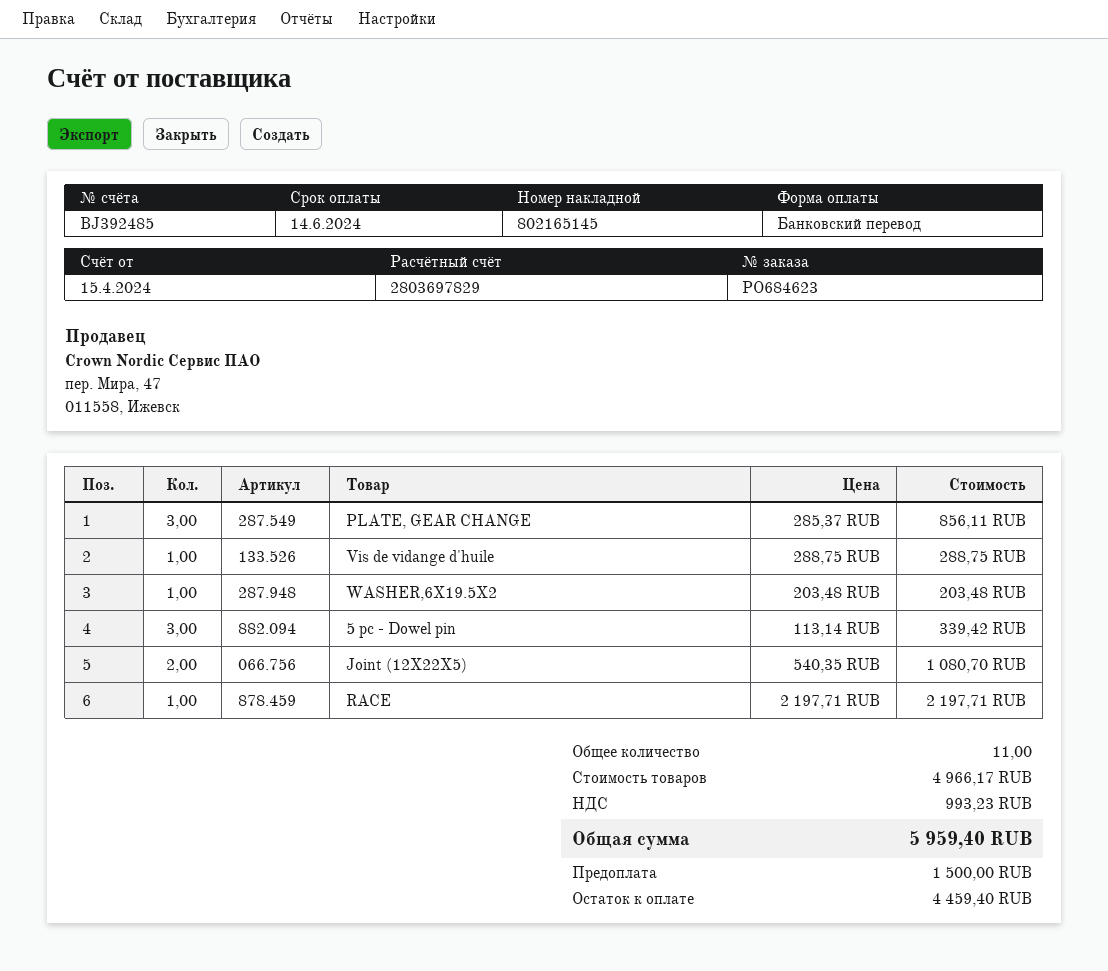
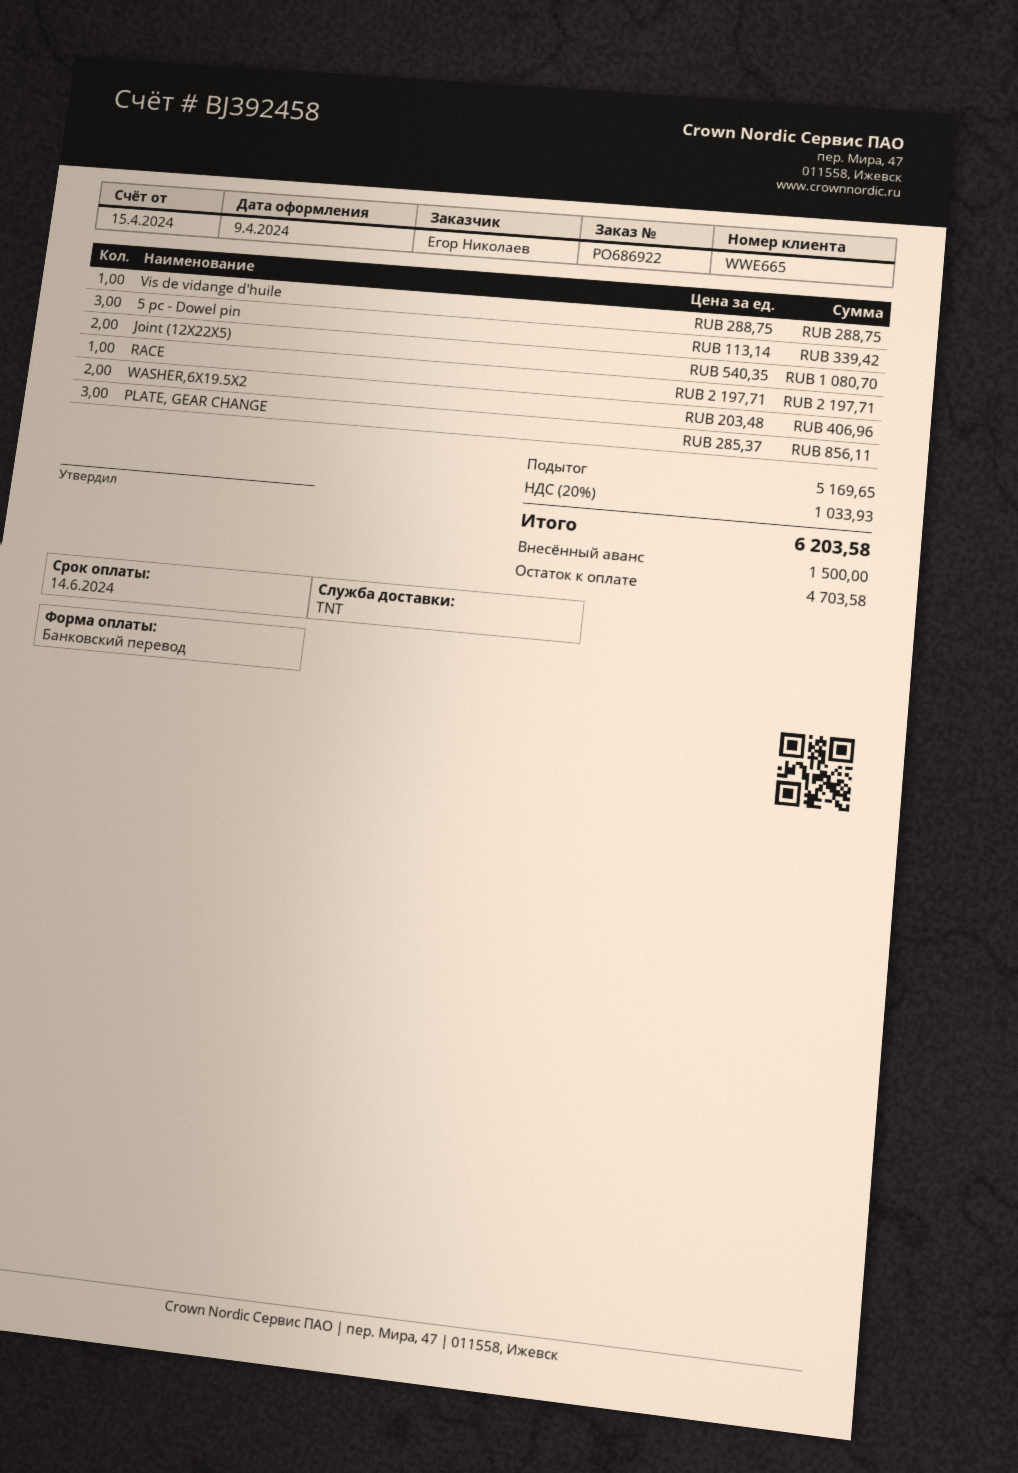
order number: PO684623 -> PO686922
invoice number: BJ392485 -> BJ392458
WASHER,6X19.5X2: 1 x 203.48 = 203.48 -> 2 x 203.48 = 406.96
subtotal: 4966.17 -> 5169.65
tax: 993.23 -> 1033.93
total: 5959.40 -> 6203.58
balance: 4459.40 -> 4703.58

